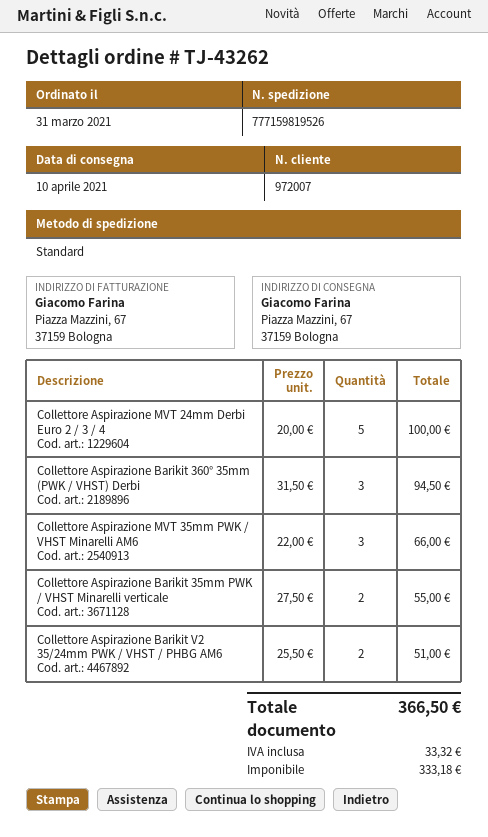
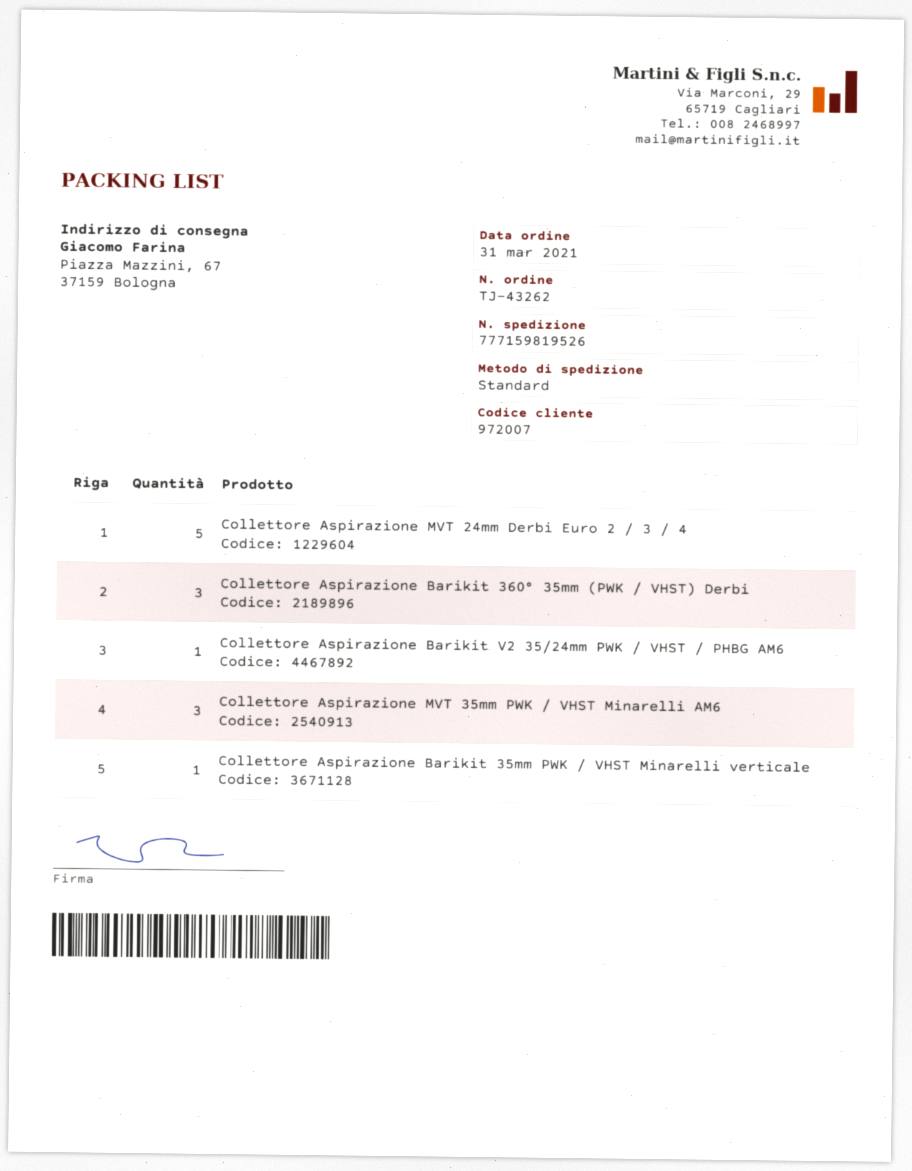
Collettore Aspirazione Barikit 35mm PWK / VHST Minarelli verticale: 2 -> 1
Collettore Aspirazione Barikit V2 35/24mm PWK / VHST / PHBG AM6: 2 -> 1

